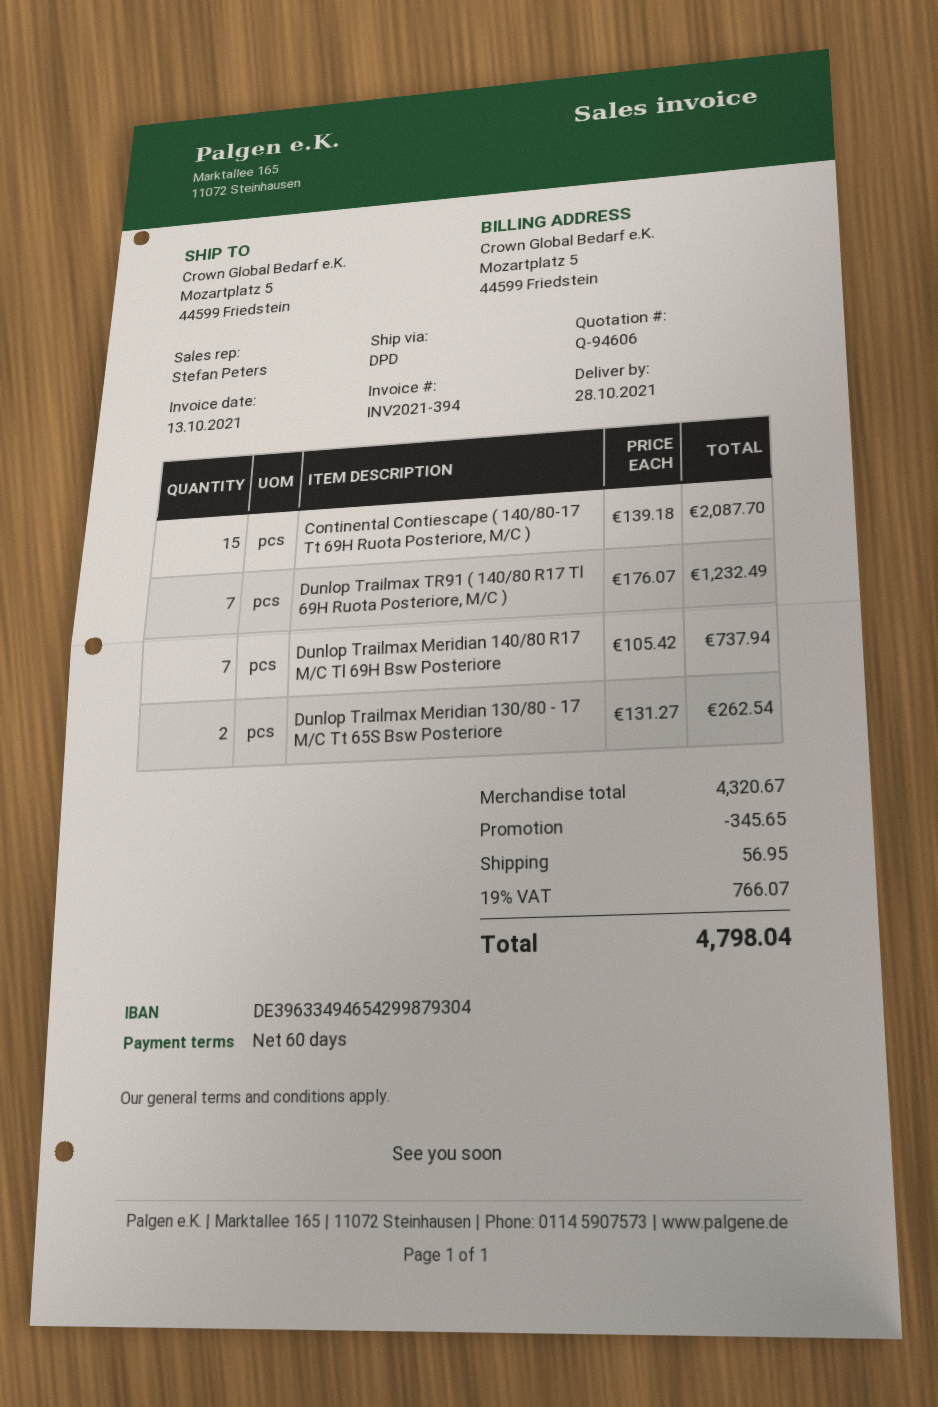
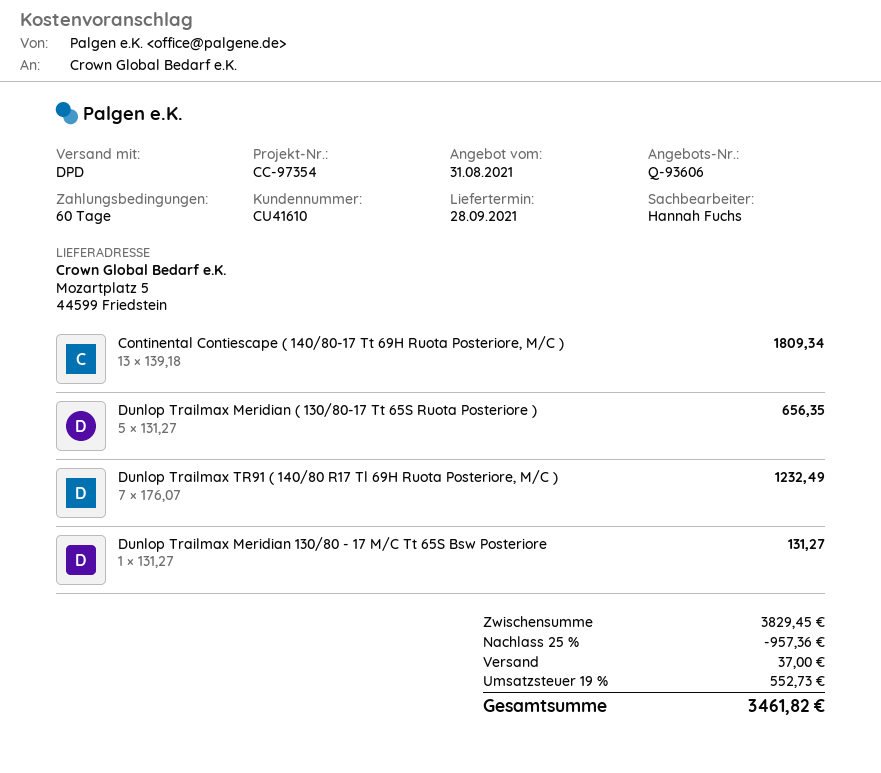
quote number: Q-94606 -> Q-93606
delivery date: 2021-10-28 -> 2021-09-28
sales rep: Stefan Peters -> Hannah Fuchs
Continental Contiescape ( 140/80-17 Tt 69H Ruota Posteriore, M/C ): 15 x 139.18 = 2087.70 -> 13 x 139.18 = 1809.34
Dunlop Trailmax Meridian 140/80 R17 M/C Tl 69H Bsw Posteriore: 7 x 105.42 = 737.94 -> none
Dunlop Trailmax Meridian 130/80 - 17 M/C Tt 65S Bsw Posteriore: 2 x 131.27 = 262.54 -> 1 x 131.27 = 131.27
Dunlop Trailmax Meridian ( 130/80-17 Tt 65S Ruota Posteriore ): none -> 5 x 131.27 = 656.35
subtotal: 4320.67 -> 3829.45
discount: 345.65 -> 957.36
shipping: 56.95 -> 37.00
tax: 19% = 766.07 -> 19% = 552.73
total: 4798.04 -> 3461.82

